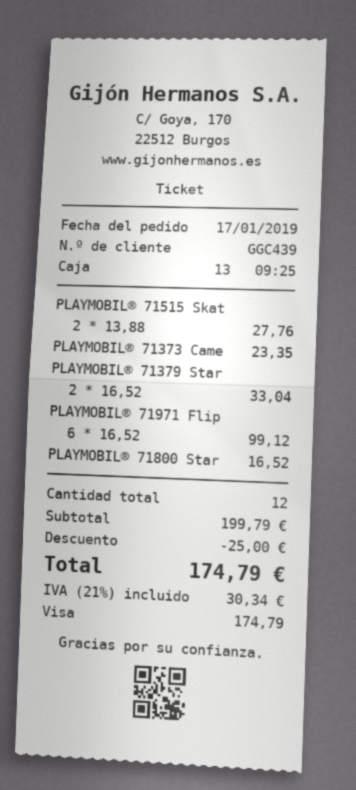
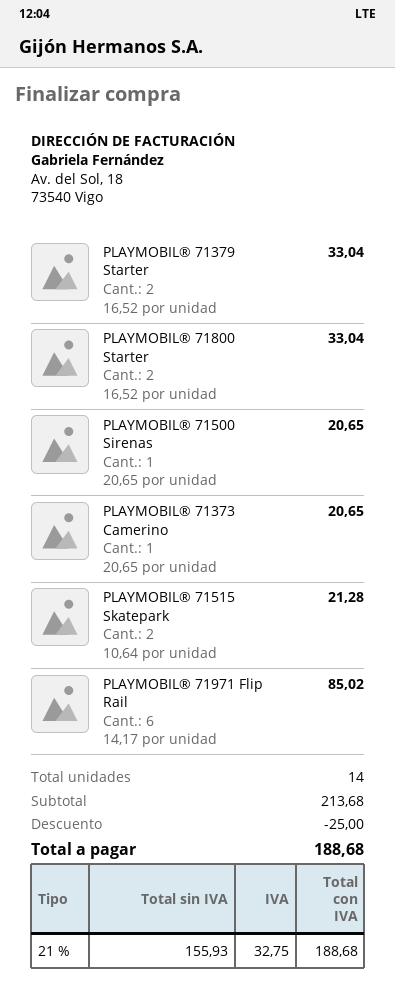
PLAYMOBIL® 71515 Skat: 2 x 13.88 = 27.76 -> 2 x 10.64 = 21.28
PLAYMOBIL® 71373 Came: 1 x 23.35 = 23.35 -> 1 x 20.65 = 20.65
PLAYMOBIL® 71971 Flip: 6 x 16.52 = 99.12 -> 6 x 14.17 = 85.02
PLAYMOBIL® 71800 Star: 1 x 16.52 = 16.52 -> 2 x 16.52 = 33.04
PLAYMOBIL® 71500 Sirenas: none -> 1 x 20.65 = 20.65
total quantity: 12 -> 14
subtotal: 199.79 -> 213.68
tax: 21% = 30.34 -> 21% = 32.75
total: 174.79 -> 188.68

